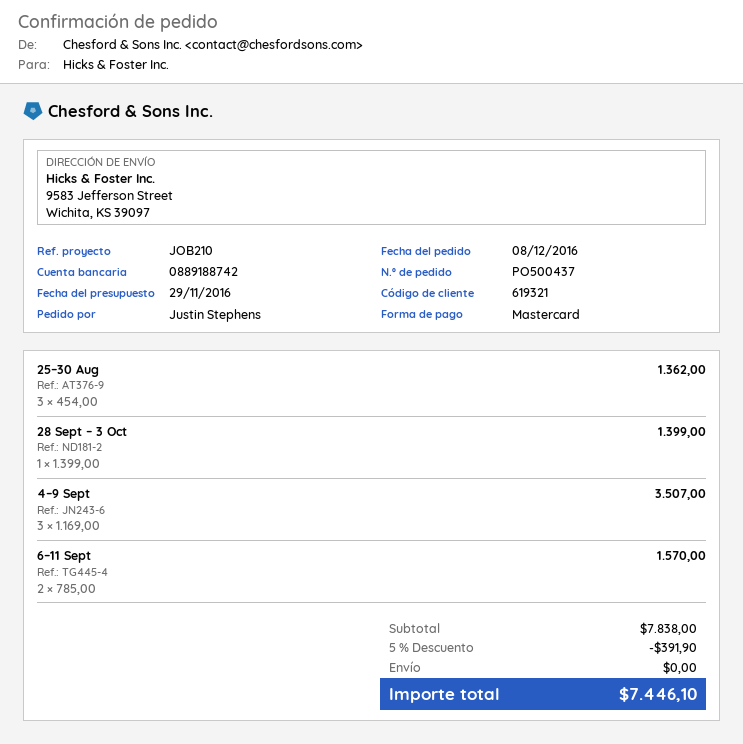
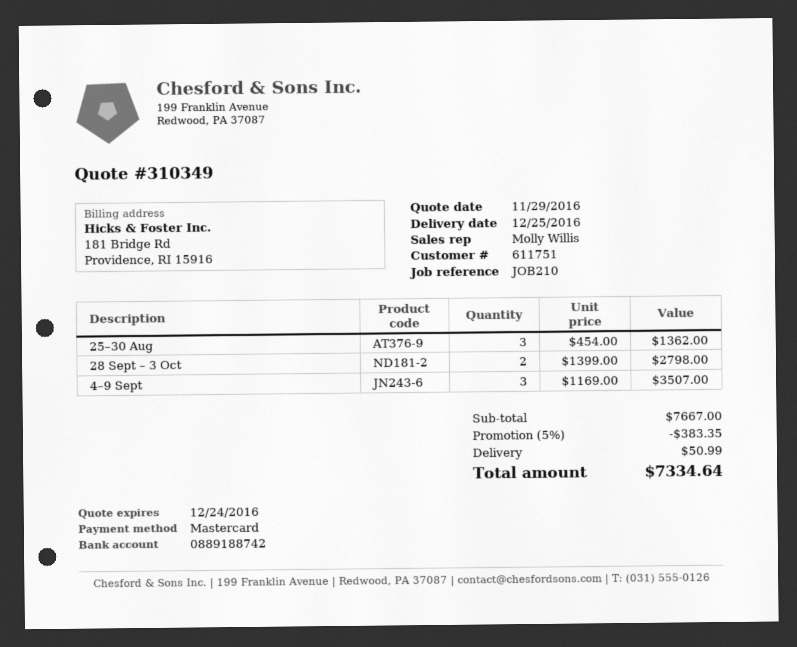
customer number: 619321 -> 611751
28 Sept – 3 Oct: 1 x 1399.00 = 1399.00 -> 2 x 1399.00 = 2798.00
6–11 Sept: 2 x 785.00 = 1570.00 -> none
subtotal: 7838.00 -> 7667.00
discount: 5% = 391.90 -> 5% = 383.35
shipping: 0.00 -> 50.99
total: 7446.10 -> 7334.64

